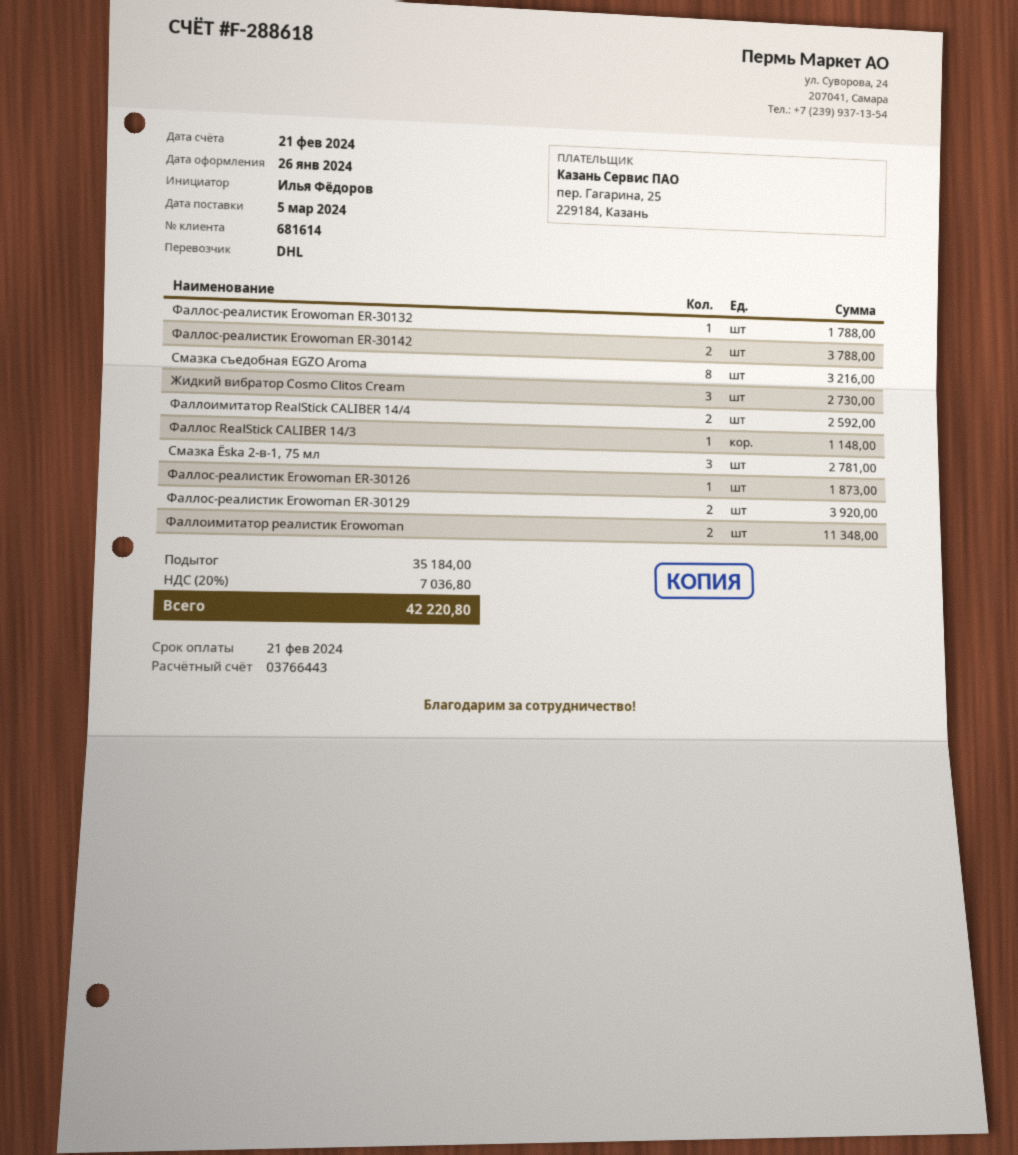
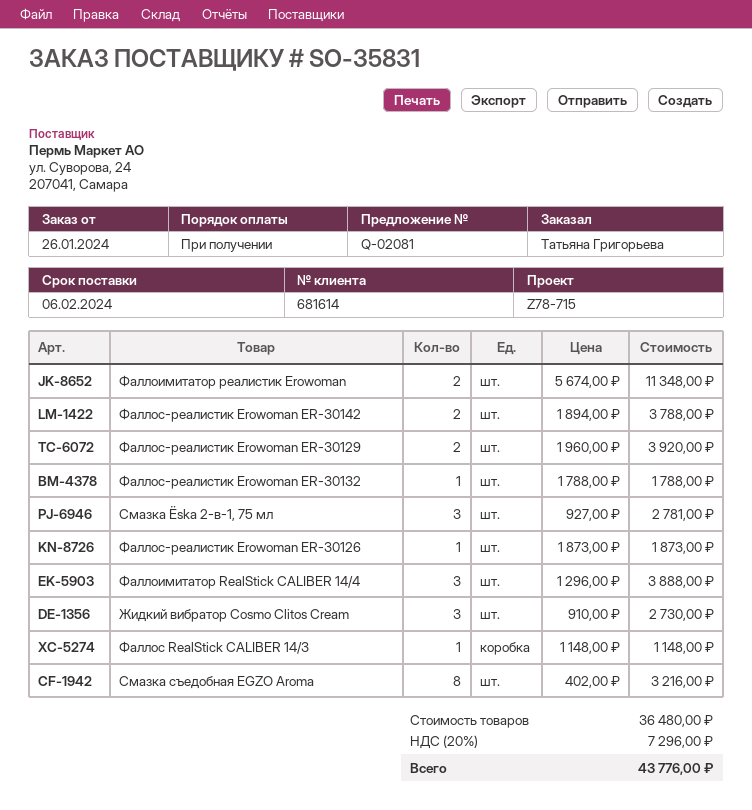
delivery date: 2024-03-05 -> 2024-02-06
ordered by: Илья Фёдоров -> Татьяна Григорьева
Фаллоимитатор RealStick CALIBER 14/4: 2 for 2592.00 -> 3 for 3888.00
subtotal: 35184.00 -> 36480.00
tax: 20% = 7036.80 -> 20% = 7296.00
total: 42220.80 -> 43776.00

